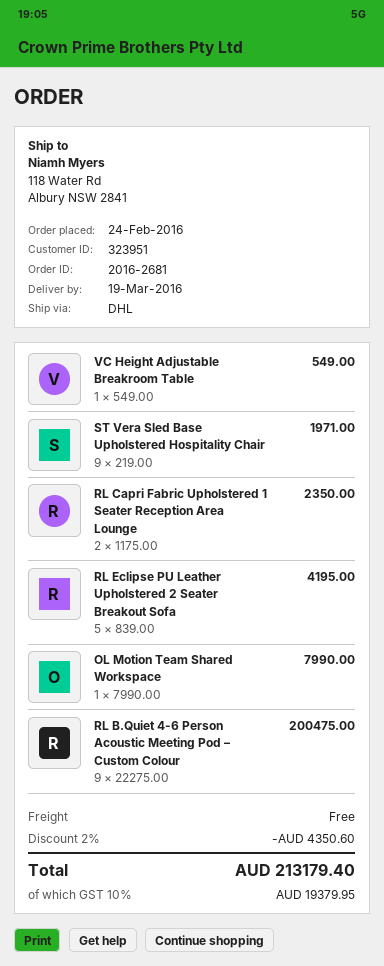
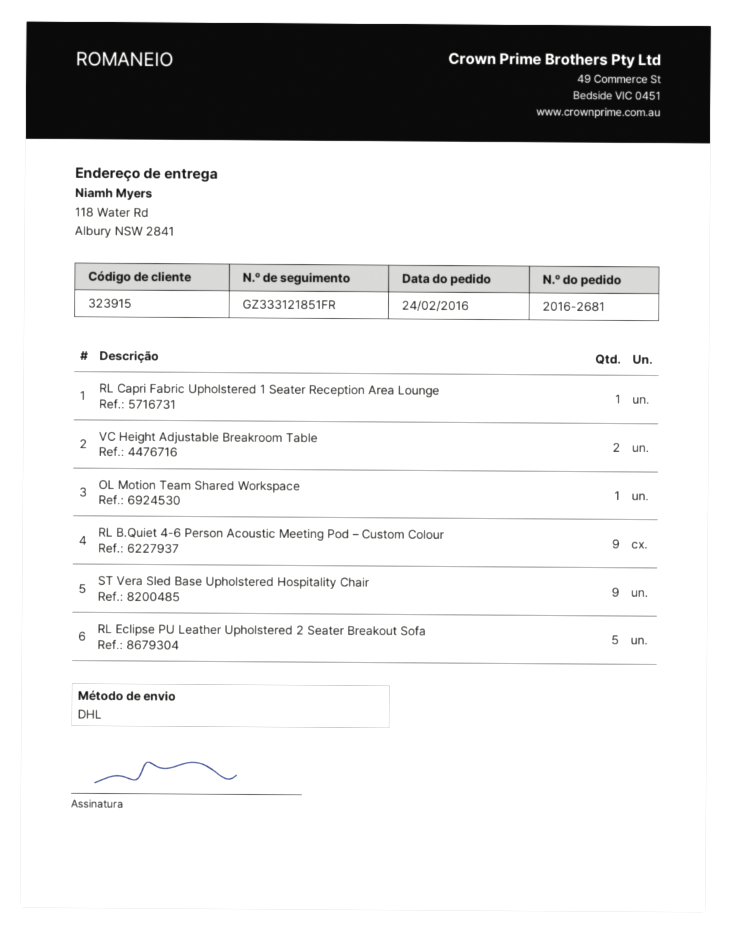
customer number: 323951 -> 323915
VC Height Adjustable Breakroom Table: 1 -> 2
RL Capri Fabric Upholstered 1 Seater Reception Area Lounge: 2 -> 1

